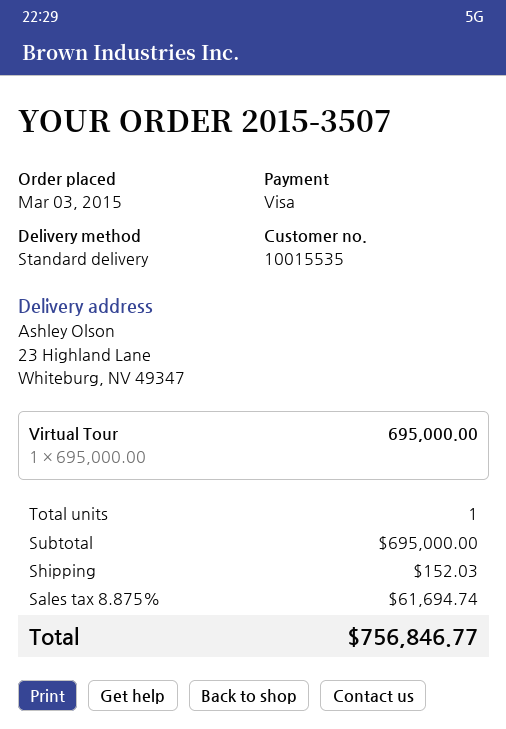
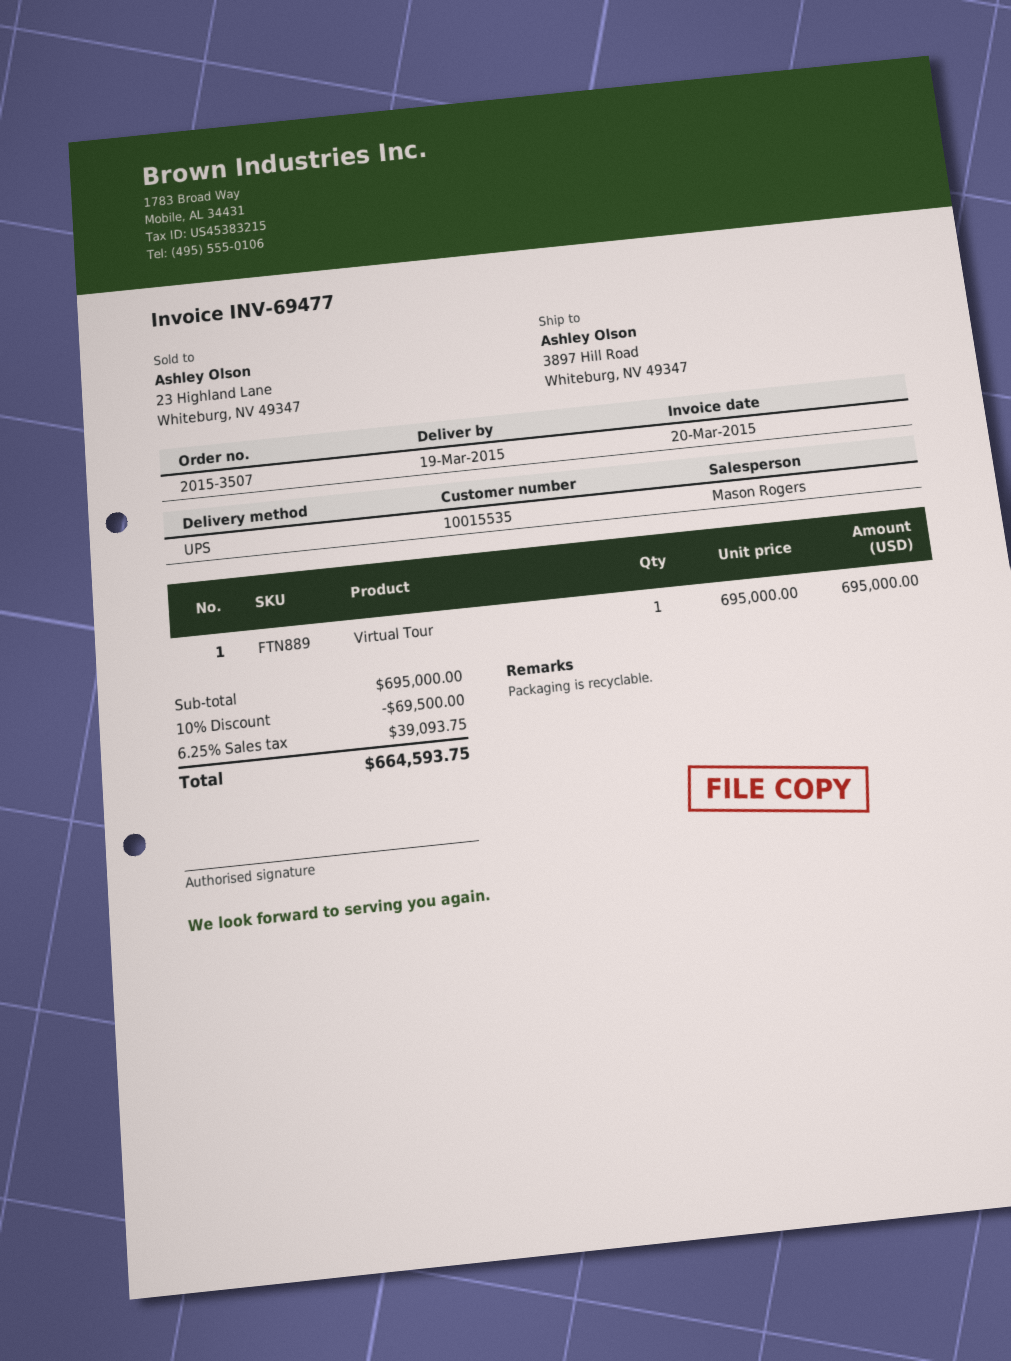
shipping method: standard -> UPS
ship to: 23 Highland Lane, Whiteburg, NV 49347 -> 3897 Hill Road, Whiteburg, NV 49347
discount: none -> 10% = 69500.00
shipping: 152.03 -> none
tax: 8.875% = 61694.74 -> 6.25% = 39093.75
total: 756846.77 -> 664593.75

